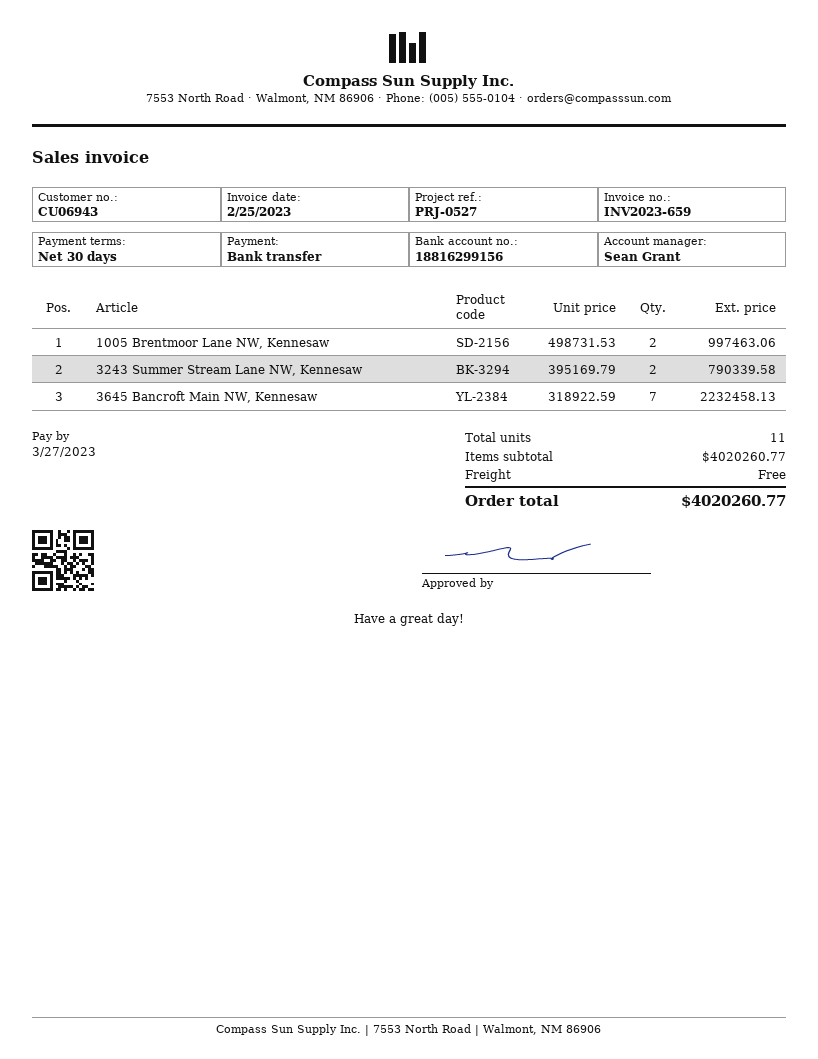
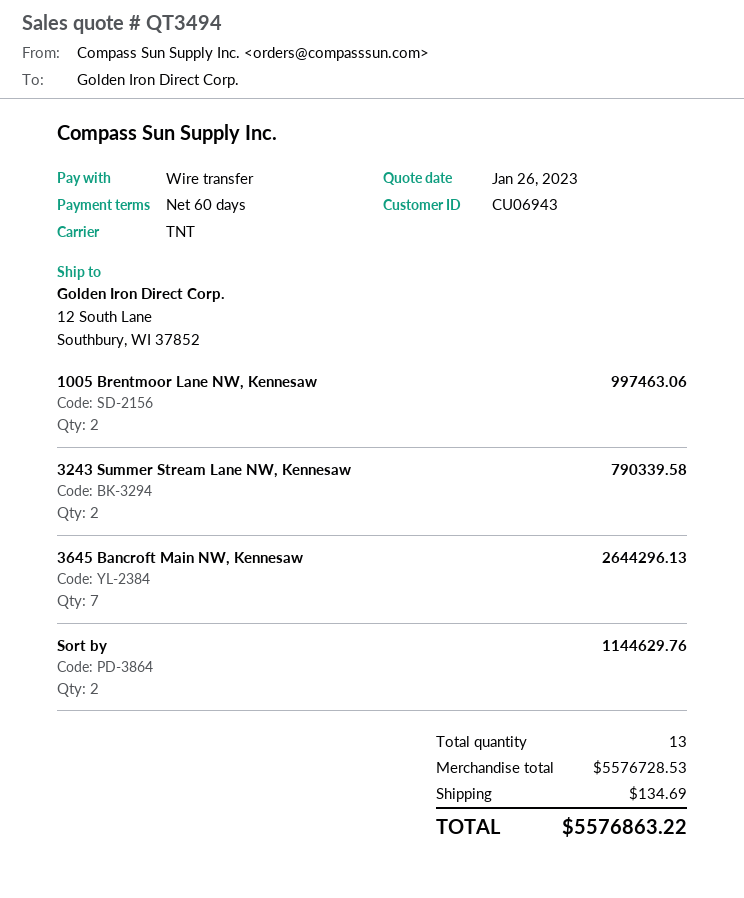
payment terms: 30 days -> 60 days
3645 Bancroft Main NW, Kennesaw: 7 for 2232458.13 -> 7 for 2644296.13
Sort by: none -> 2 for 1144629.76
total quantity: 11 -> 13
subtotal: 4020260.77 -> 5576728.53
shipping: 0.00 -> 134.69
total: 4020260.77 -> 5576863.22

